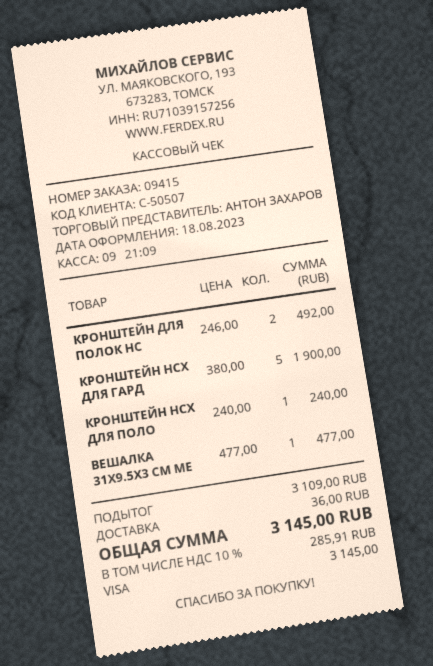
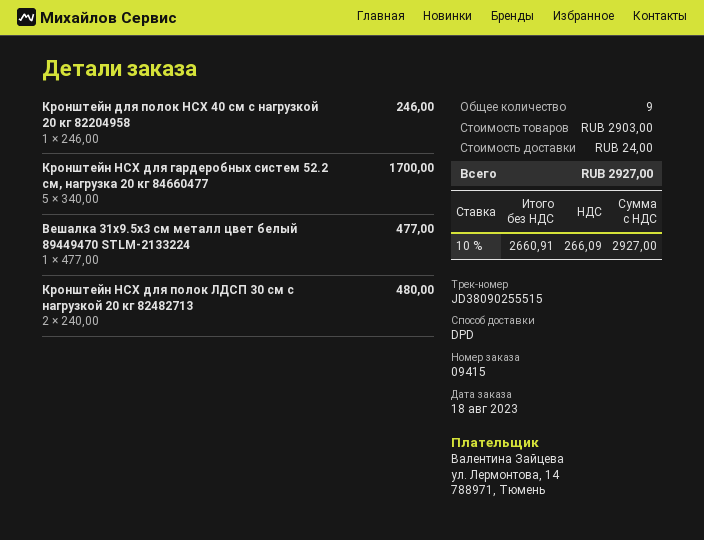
КРОНШТЕЙН ДЛЯ ПОЛОК НС: 2 x 246.00 = 492.00 -> 1 x 246.00 = 246.00
КРОНШТЕЙН НСХ ДЛЯ ГАРД: 5 x 380.00 = 1900.00 -> 5 x 340.00 = 1700.00
КРОНШТЕЙН НСХ ДЛЯ ПОЛО: 1 x 240.00 = 240.00 -> 2 x 240.00 = 480.00
subtotal: 3109.00 -> 2903.00
shipping: 36.00 -> 24.00
tax: 10% = 285.91 -> 10% = 266.09
total: 3145.00 -> 2927.00

